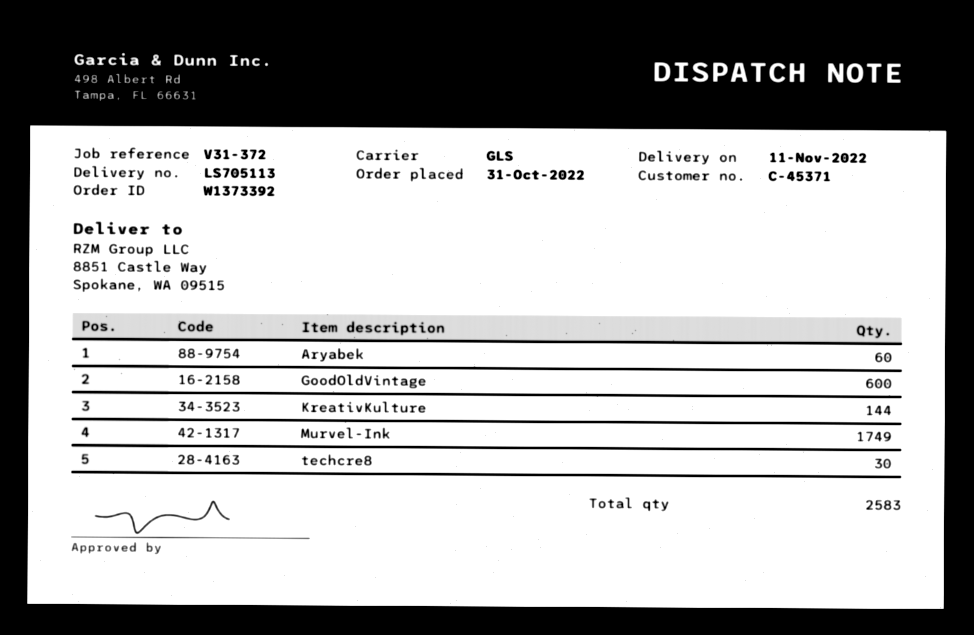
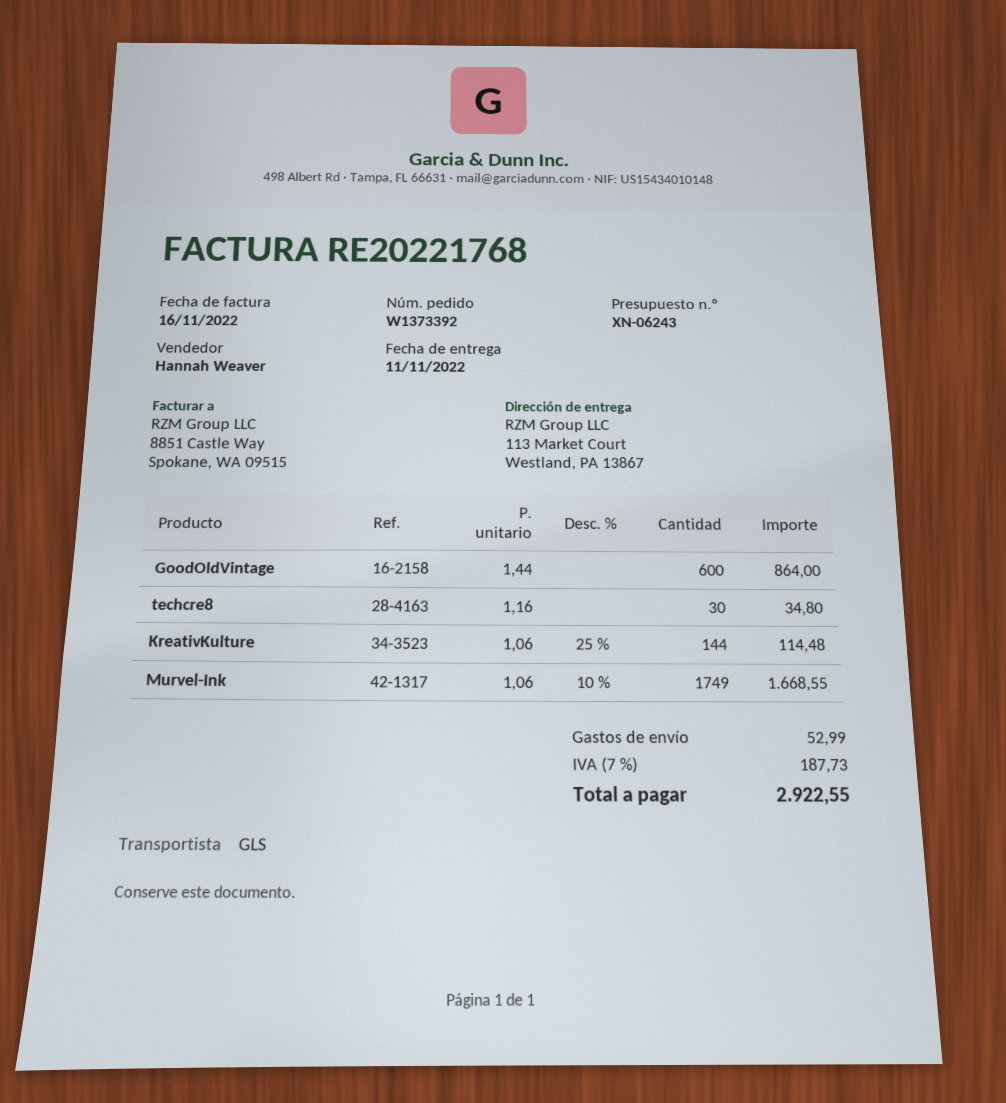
ship to: 8851 Castle Way, Spokane, WA 09515 -> 113 Market Court, Westland, PA 13867
Aryabek: 60 -> none

